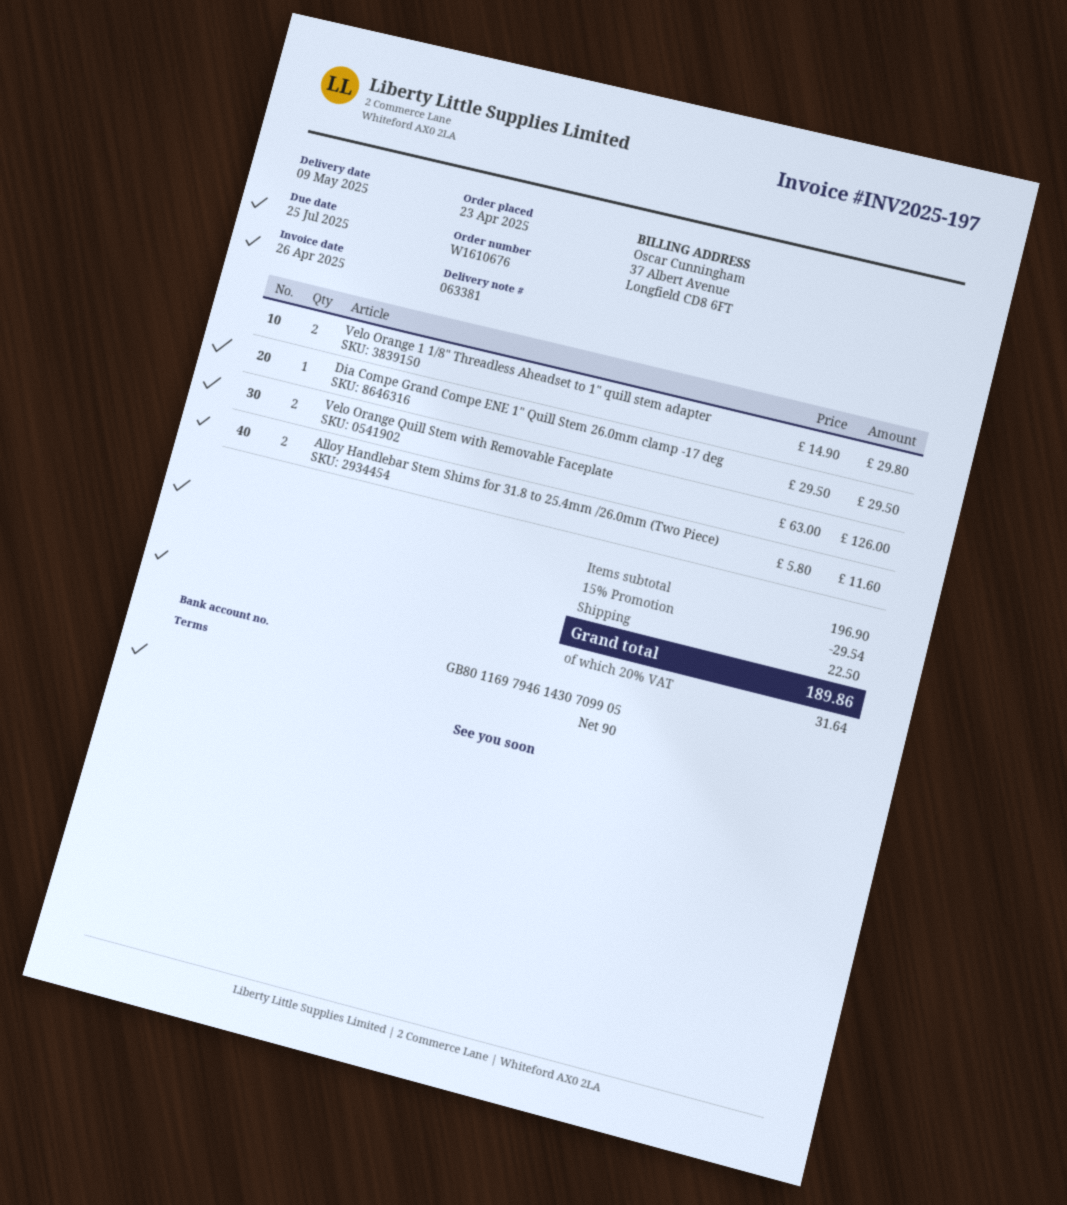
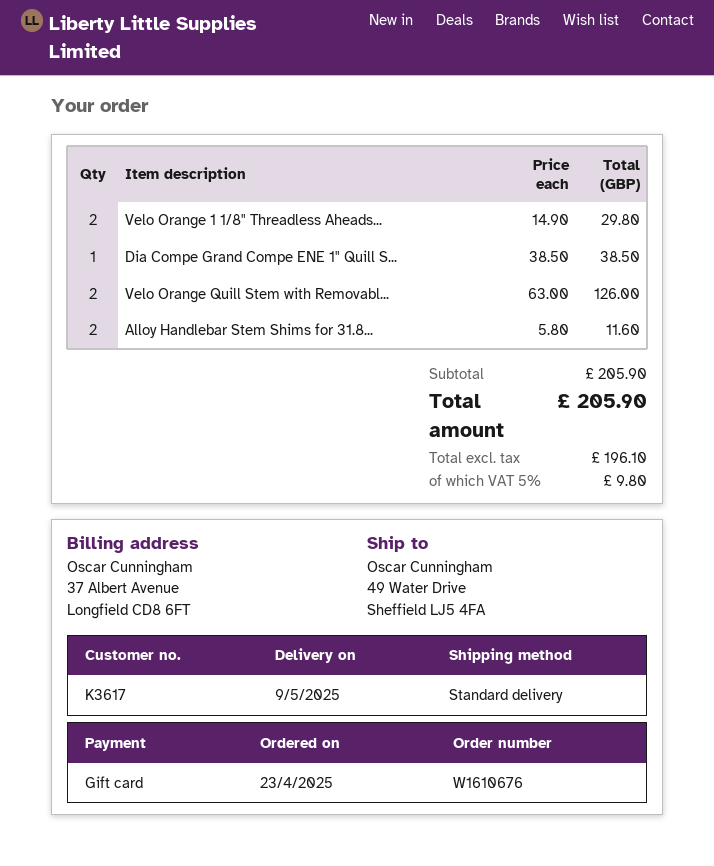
Dia Compe Grand Compe ENE 1" Quill Stem 26.0mm clamp -17 deg: 1 x 29.50 = 29.50 -> 1 x 38.50 = 38.50
subtotal: 196.90 -> 205.90
discount: 15% = 29.54 -> none
shipping: 22.50 -> none
tax: 20% = 31.64 -> 5% = 9.80
total: 189.86 -> 205.90

